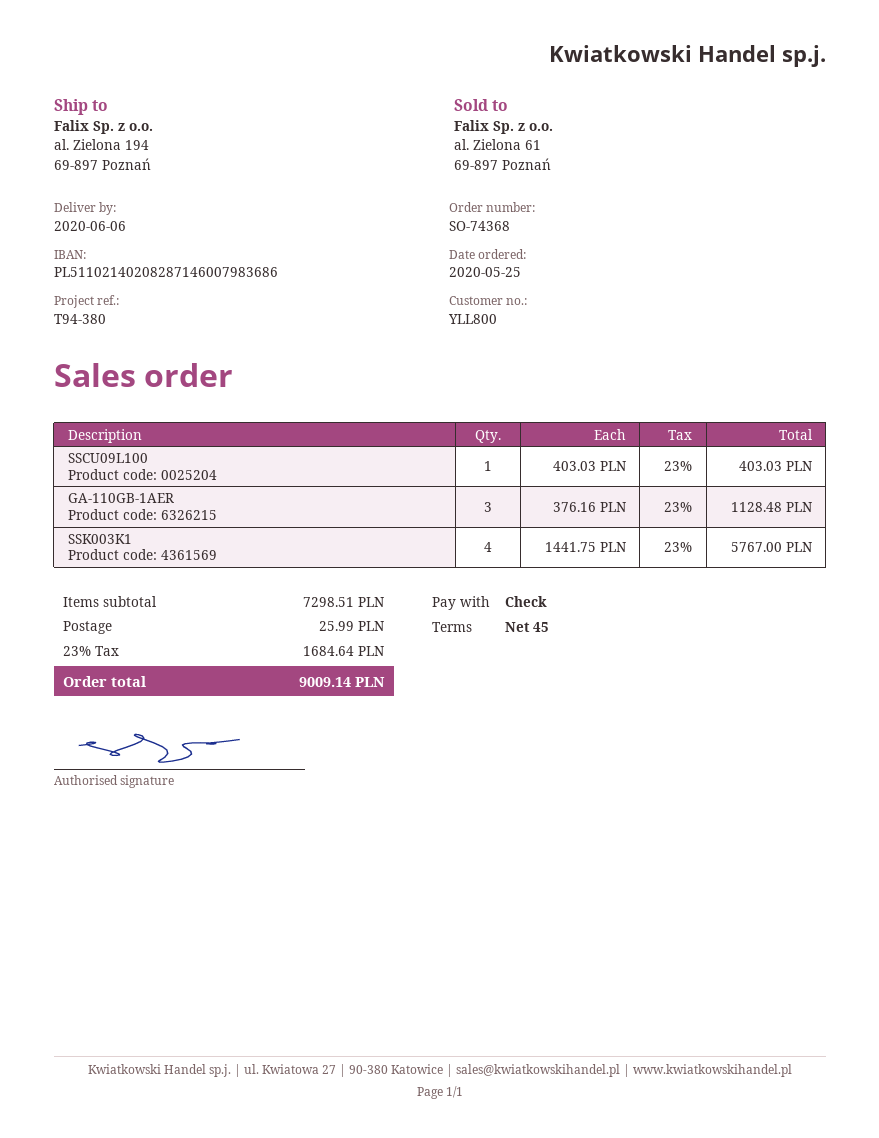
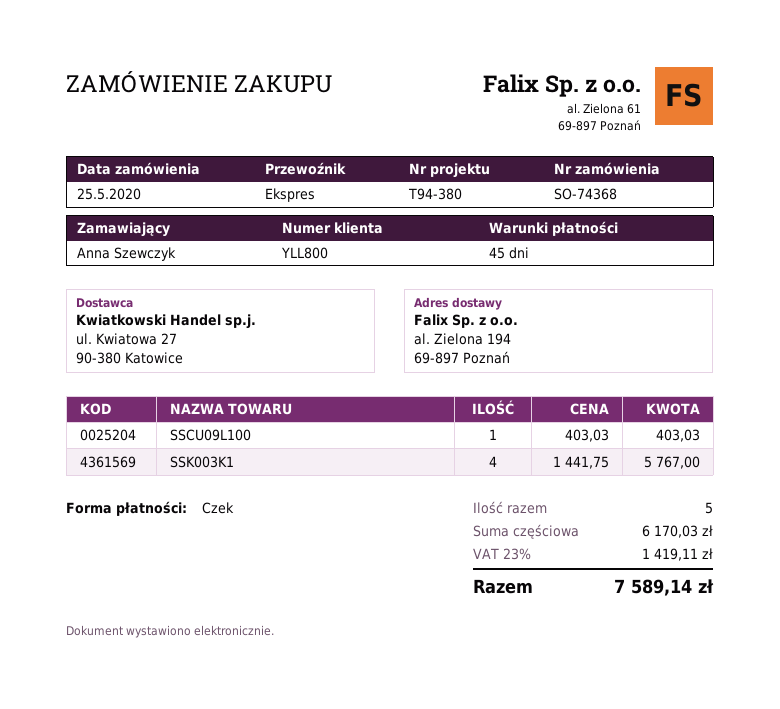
GA-110GB-1AER: 3 x 376.16 = 1128.48 -> none
subtotal: 7298.51 -> 6170.03
shipping: 25.99 -> none
tax: 23% = 1684.64 -> 23% = 1419.11
total: 9009.14 -> 7589.14

